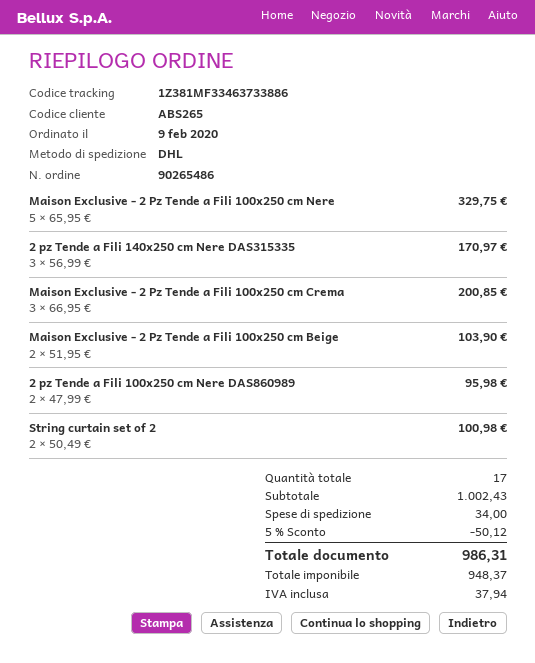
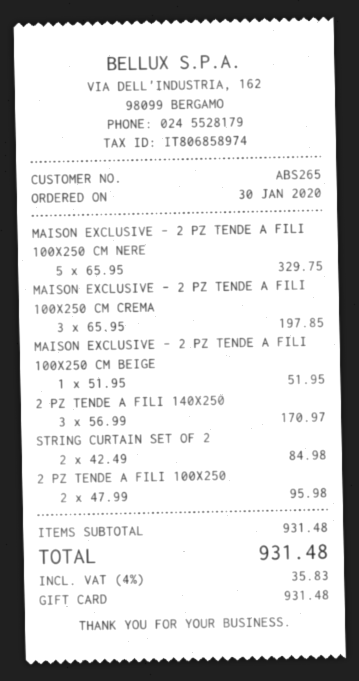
order date: 2020-02-09 -> 2020-01-30
Maison Exclusive - 2 Pz Tende a Fili 100x250 cm Crema: 3 x 66.95 = 200.85 -> 3 x 65.95 = 197.85
Maison Exclusive - 2 Pz Tende a Fili 100x250 cm Beige: 2 x 51.95 = 103.90 -> 1 x 51.95 = 51.95
String curtain set of 2: 2 x 50.49 = 100.98 -> 2 x 42.49 = 84.98
subtotal: 1002.43 -> 931.48
discount: 5% = 50.12 -> none
shipping: 34.00 -> none
tax: 37.94 -> 35.83
total: 986.31 -> 931.48

